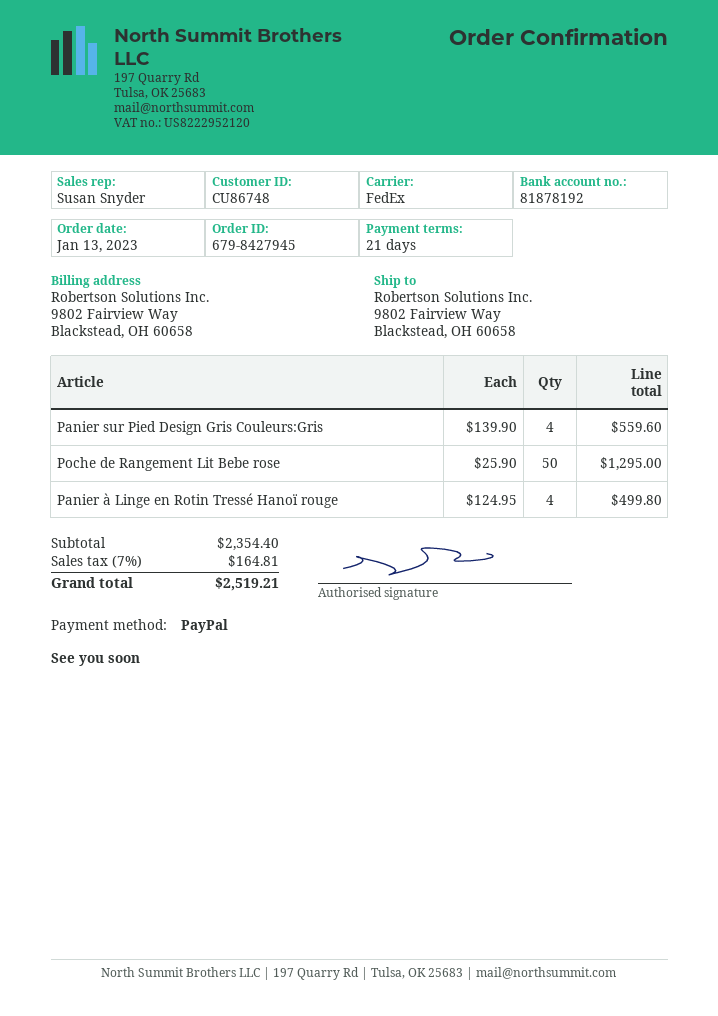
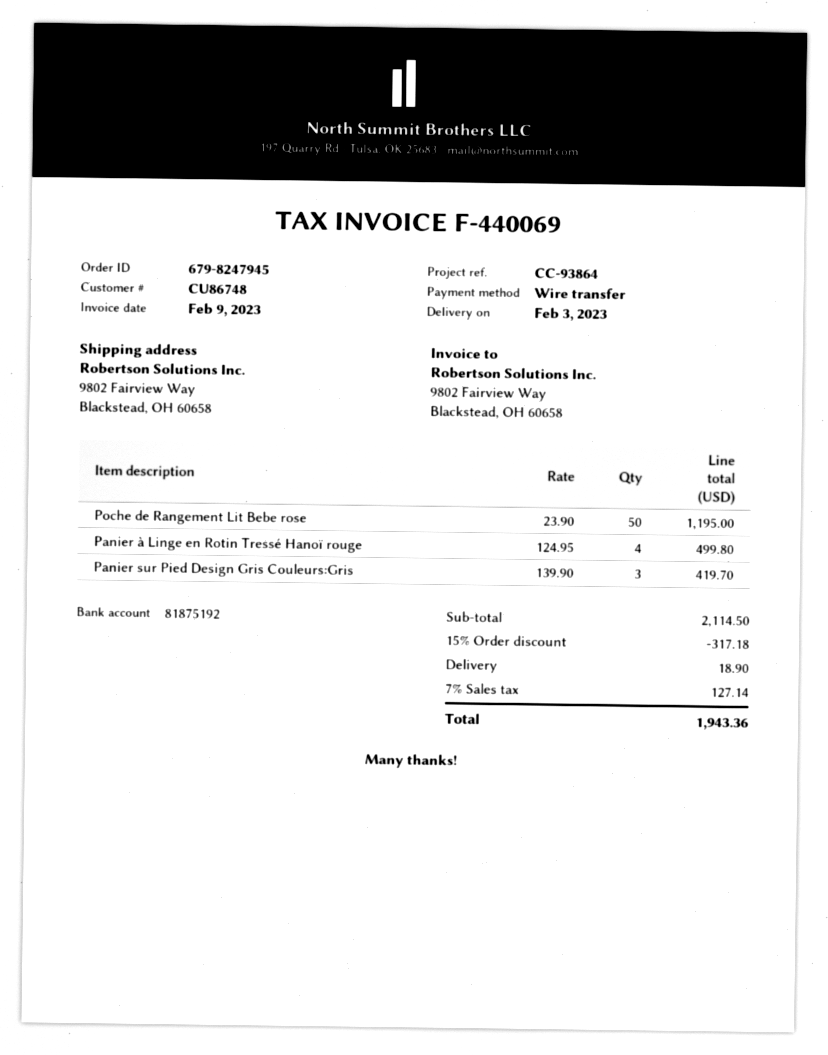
order number: 679-8427945 -> 679-8247945
payment method: PayPal -> bank transfer
bank account: 81878192 -> 81875192
Panier sur Pied Design Gris Couleurs:Gris: 4 x 139.90 = 559.60 -> 3 x 139.90 = 419.70
Poche de Rangement Lit Bebe rose: 50 x 25.90 = 1295.00 -> 50 x 23.90 = 1195.00
subtotal: 2354.40 -> 2114.50
discount: none -> 15% = 317.18
shipping: none -> 18.90
tax: 7% = 164.81 -> 7% = 127.14
total: 2519.21 -> 1943.36

